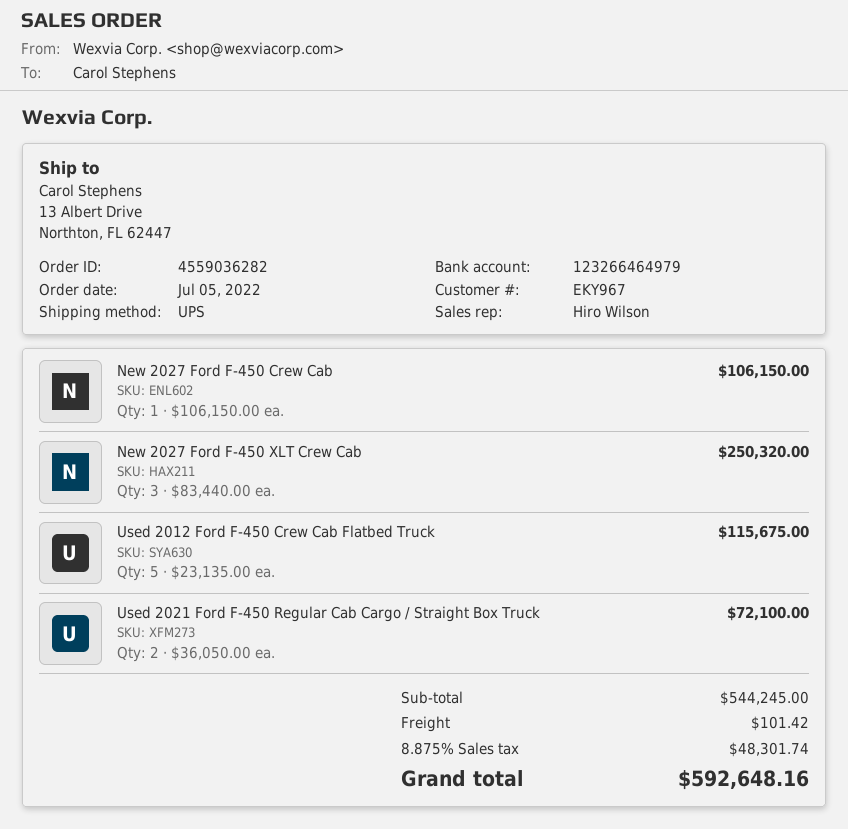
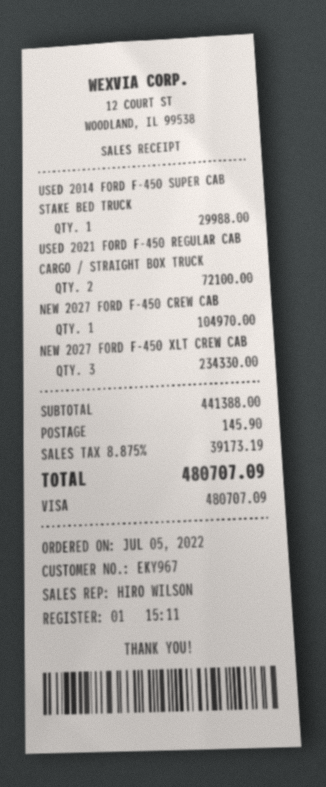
New 2027 Ford F-450 Crew Cab: 1 for 106150.00 -> 1 for 104970.00
New 2027 Ford F-450 XLT Crew Cab: 3 for 250320.00 -> 3 for 234330.00
Used 2012 Ford F-450 Crew Cab Flatbed Truck: 5 for 115675.00 -> none
USED 2014 FORD F-450 SUPER CAB STAKE BED TRUCK: none -> 1 for 29988.00
subtotal: 544245.00 -> 441388.00
shipping: 101.42 -> 145.90
tax: 8.875% = 48301.74 -> 8.875% = 39173.19
total: 592648.16 -> 480707.09

